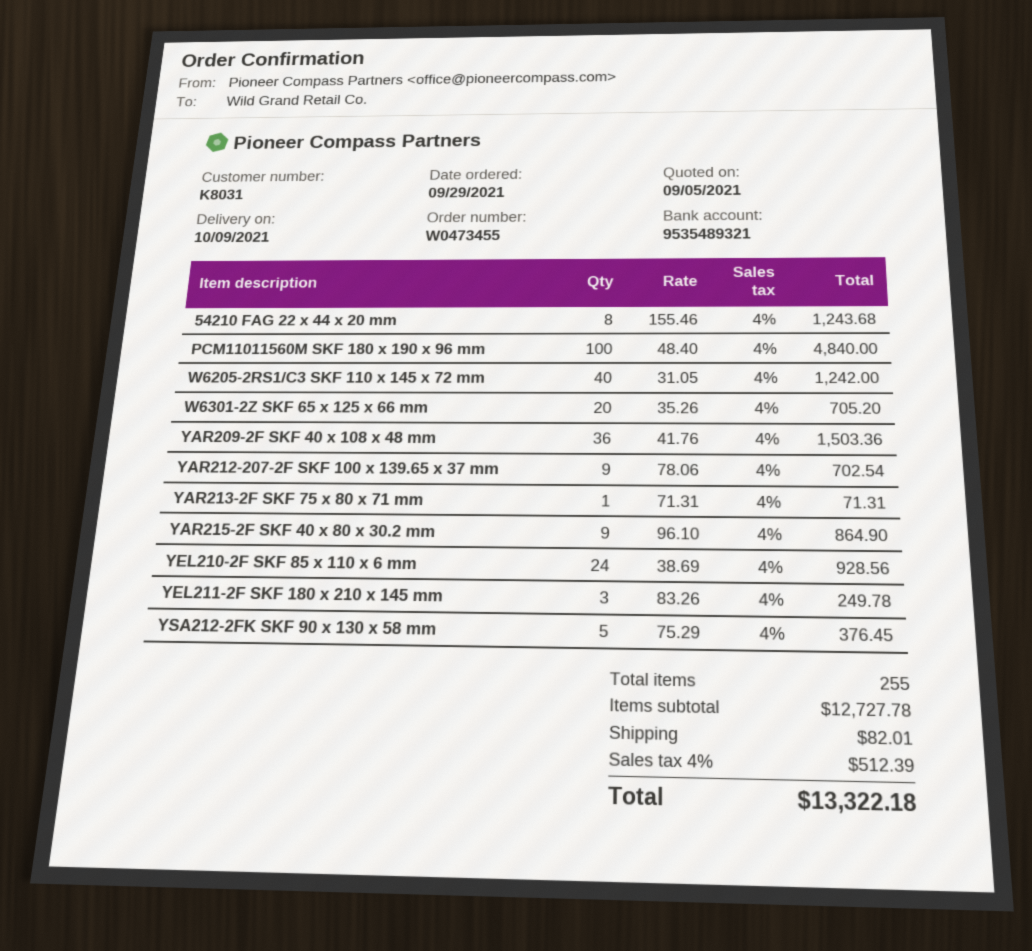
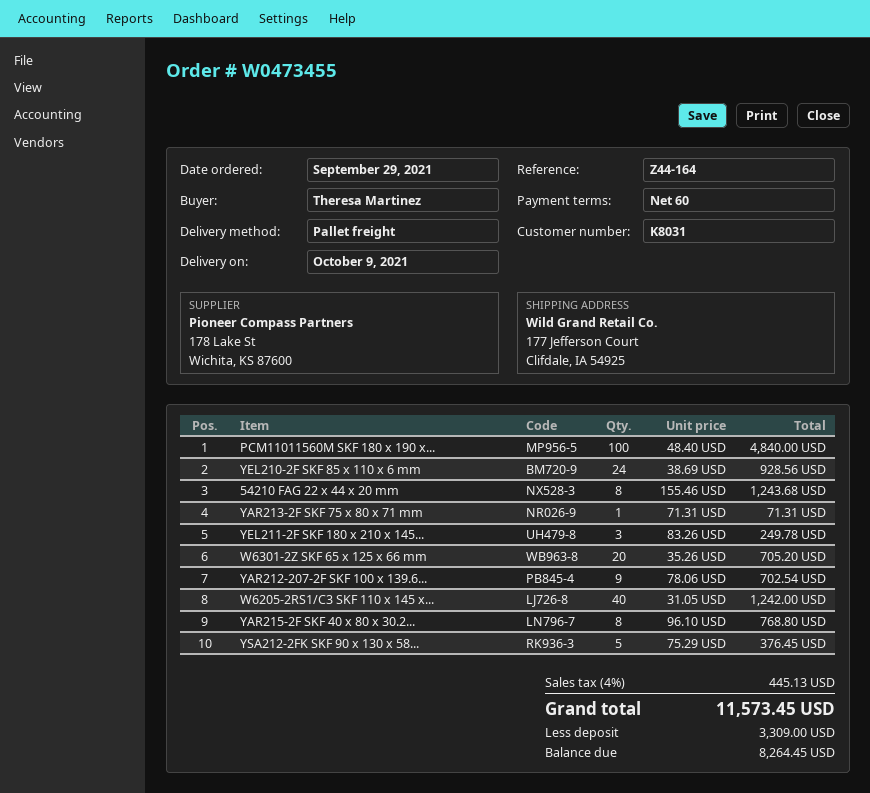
YAR209-2F SKF 40 x 108 x 48 mm: 36 x 41.76 = 1503.36 -> none
YAR215-2F SKF 40 x 80 x 30.2 mm: 9 x 96.10 = 864.90 -> 8 x 96.10 = 768.80
shipping: 82.01 -> none
tax: 4% = 512.39 -> 4% = 445.13
total: 13322.18 -> 11573.45

